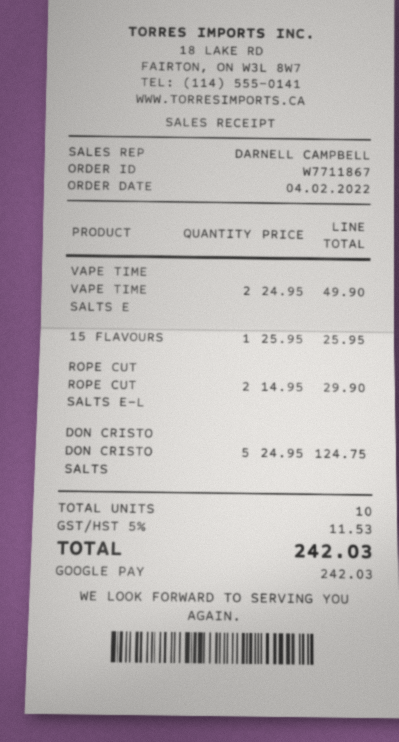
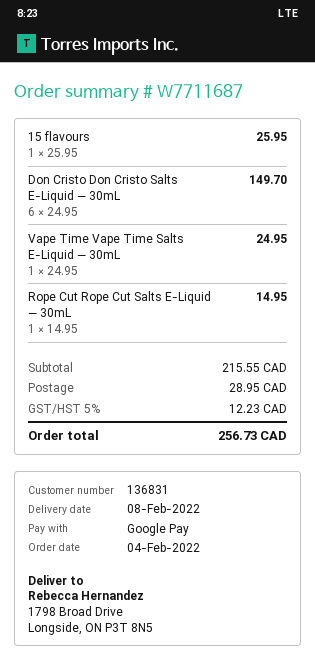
order number: W7711867 -> W7711687
VAPE TIME VAPE TIME SALTS E: 2 x 24.95 = 49.90 -> 1 x 24.95 = 24.95
ROPE CUT ROPE CUT SALTS E-L: 2 x 14.95 = 29.90 -> 1 x 14.95 = 14.95
DON CRISTO DON CRISTO SALTS: 5 x 24.95 = 124.75 -> 6 x 24.95 = 149.70
shipping: none -> 28.95
tax: 5% = 11.53 -> 5% = 12.23
total: 242.03 -> 256.73

